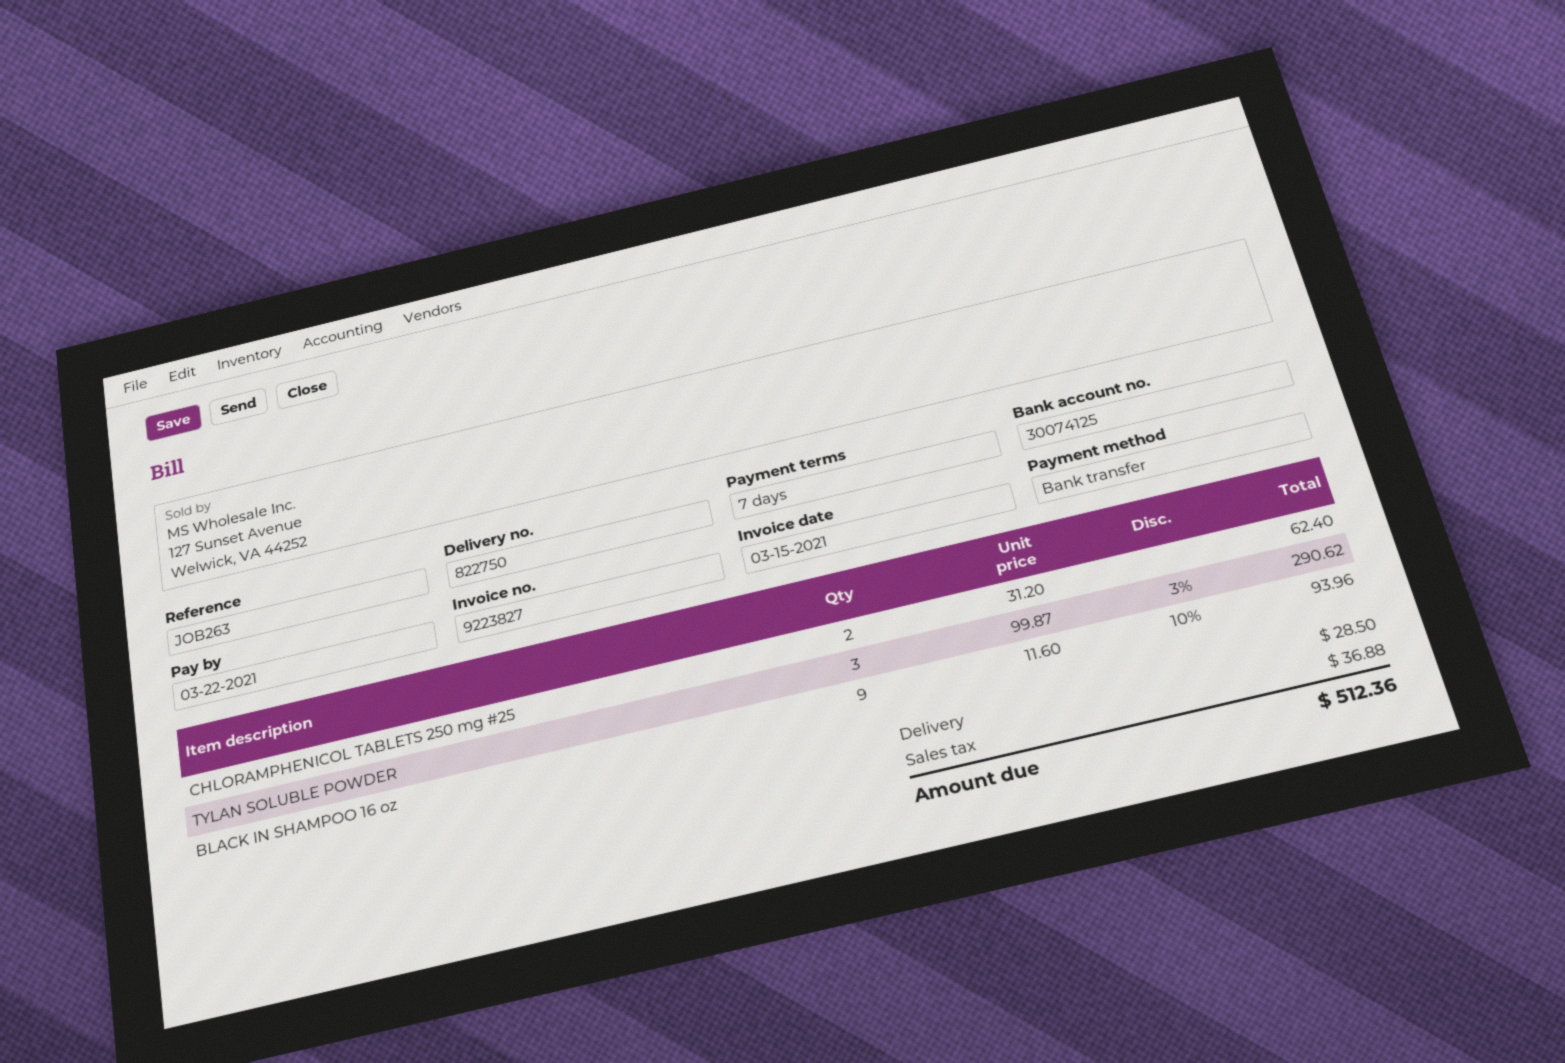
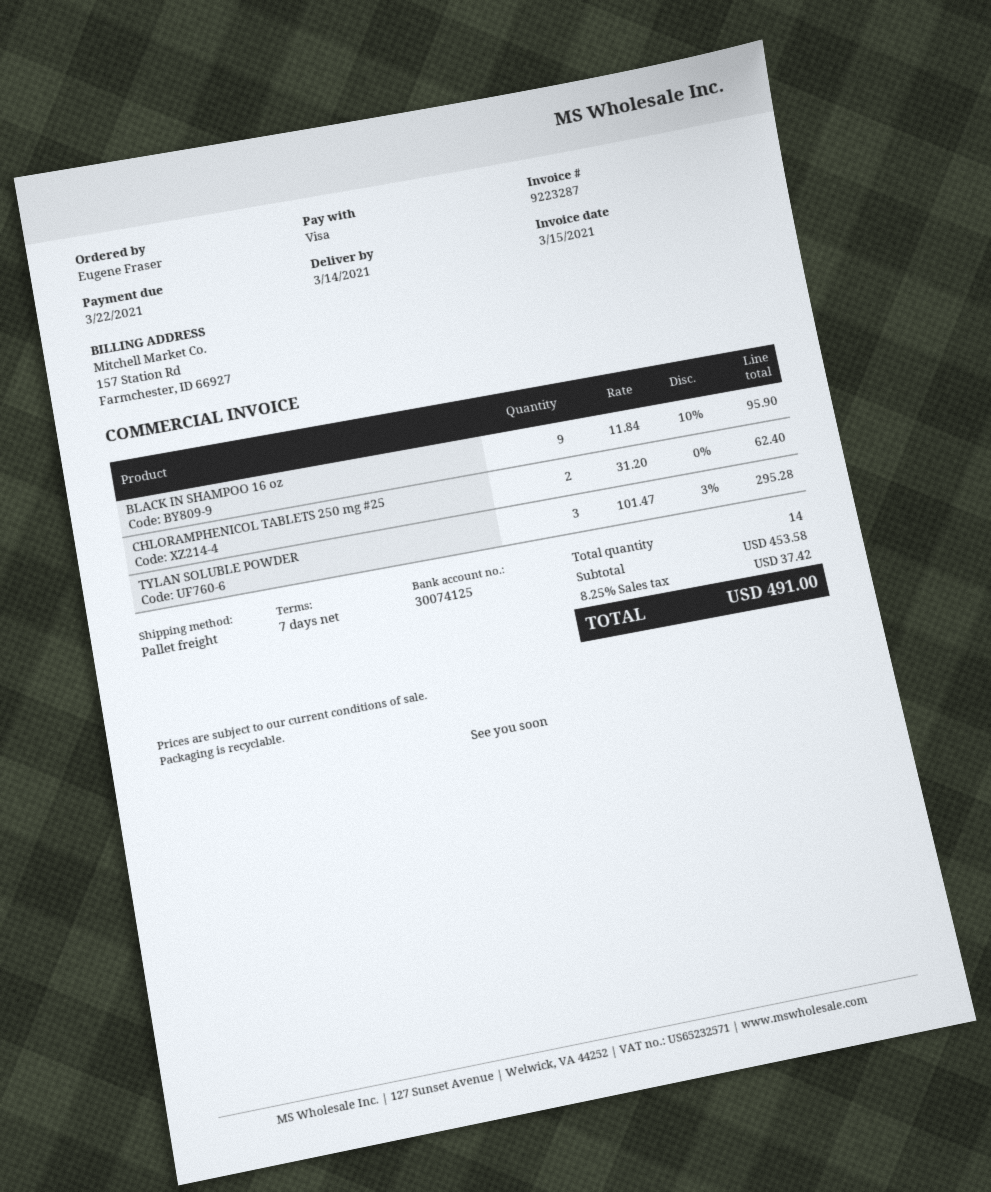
invoice number: 9223827 -> 9223287
payment method: bank transfer -> Visa
TYLAN SOLUBLE POWDER: 3 x 99.87 - 3% = 290.62 -> 3 x 101.47 - 3% = 295.28
BLACK IN SHAMPOO 16 oz: 9 x 11.60 - 10% = 93.96 -> 9 x 11.84 - 10% = 95.90
shipping: 28.50 -> none
tax: 36.88 -> 37.42
total: 512.36 -> 491.00

